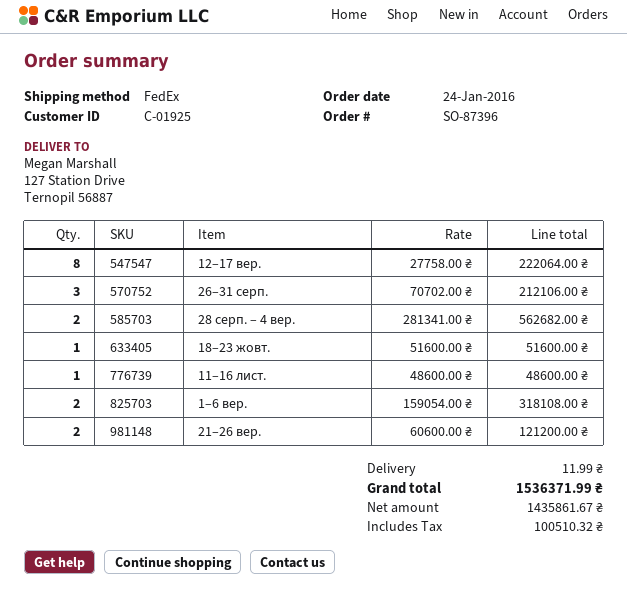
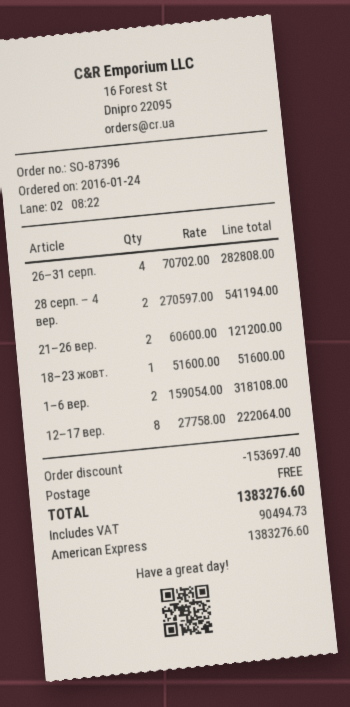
26–31 серп.: 3 x 70702.00 = 212106.00 -> 4 x 70702.00 = 282808.00
28 серп. – 4 вер.: 2 x 281341.00 = 562682.00 -> 2 x 270597.00 = 541194.00
11–16 лист.: 1 x 48600.00 = 48600.00 -> none
discount: none -> 153697.40
shipping: 11.99 -> 0.00
tax: 100510.32 -> 90494.73
total: 1536371.99 -> 1383276.60

